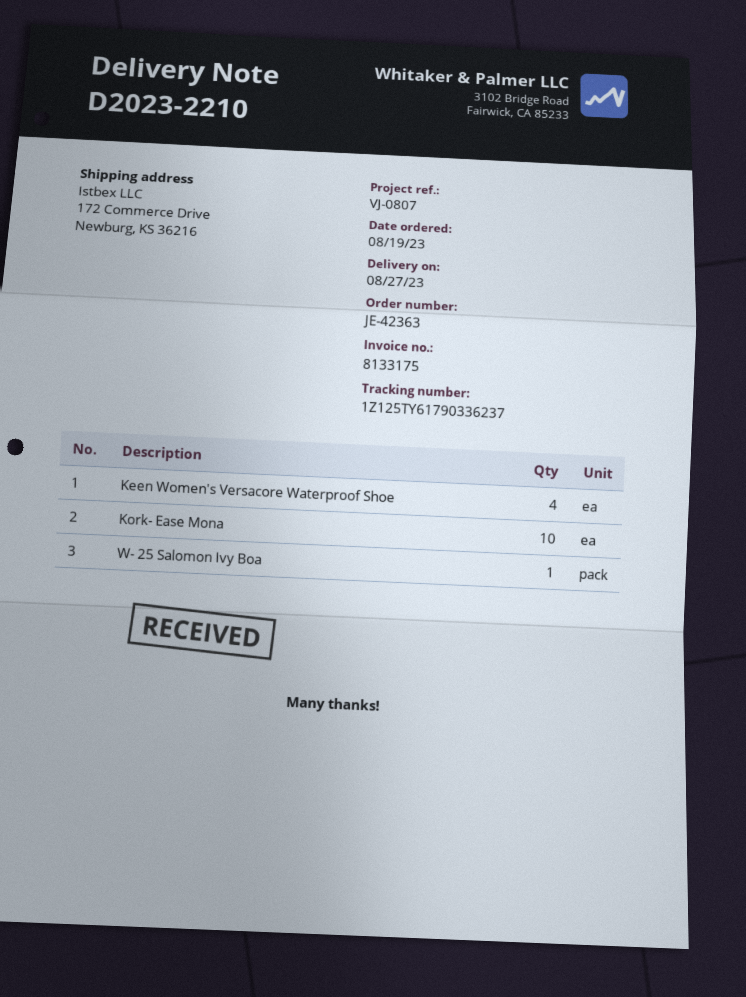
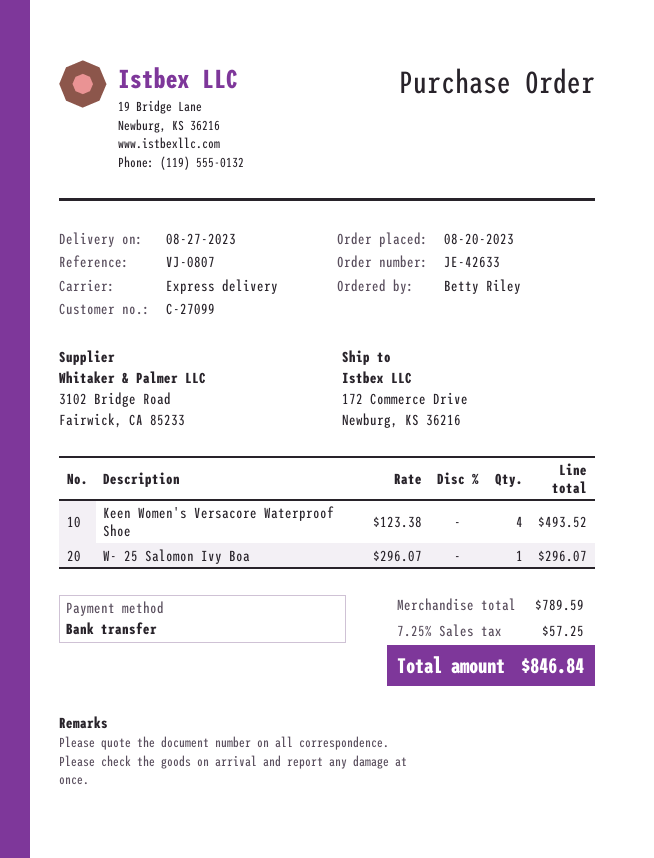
order number: JE-42363 -> JE-42633
order date: 2023-08-19 -> 2023-08-20
Kork- Ease Mona: 10 -> none

